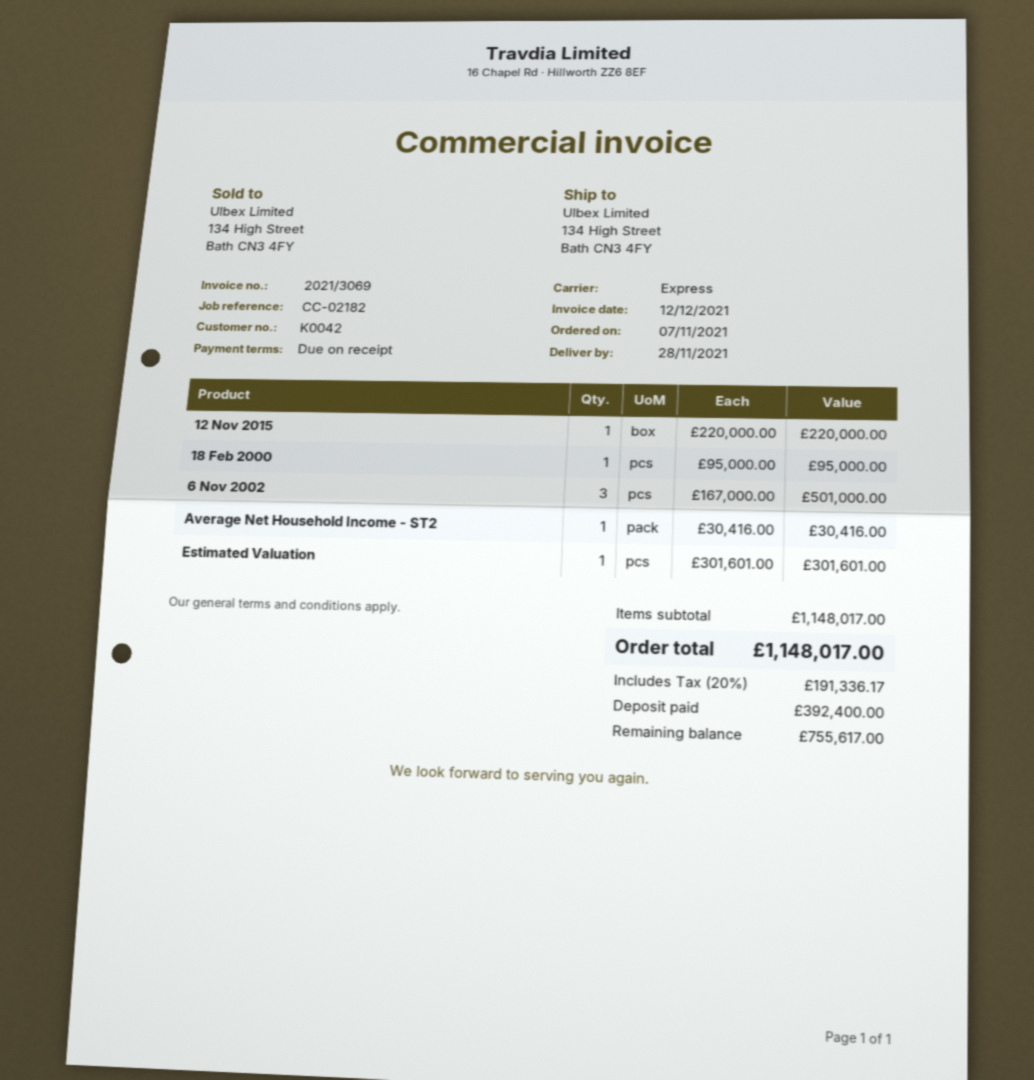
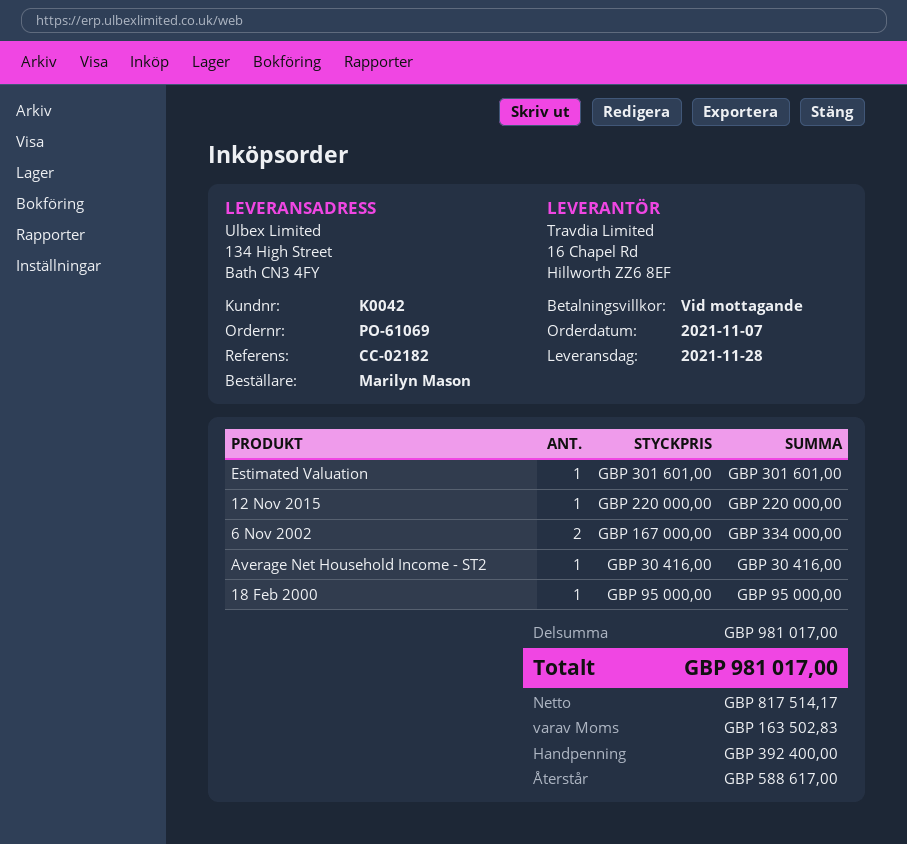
6 Nov 2002: 3 x 167000.00 = 501000.00 -> 2 x 167000.00 = 334000.00
subtotal: 1148017.00 -> 981017.00
tax: 191336.17 -> 163502.83
total: 1148017.00 -> 981017.00
balance: 755617.00 -> 588617.00

